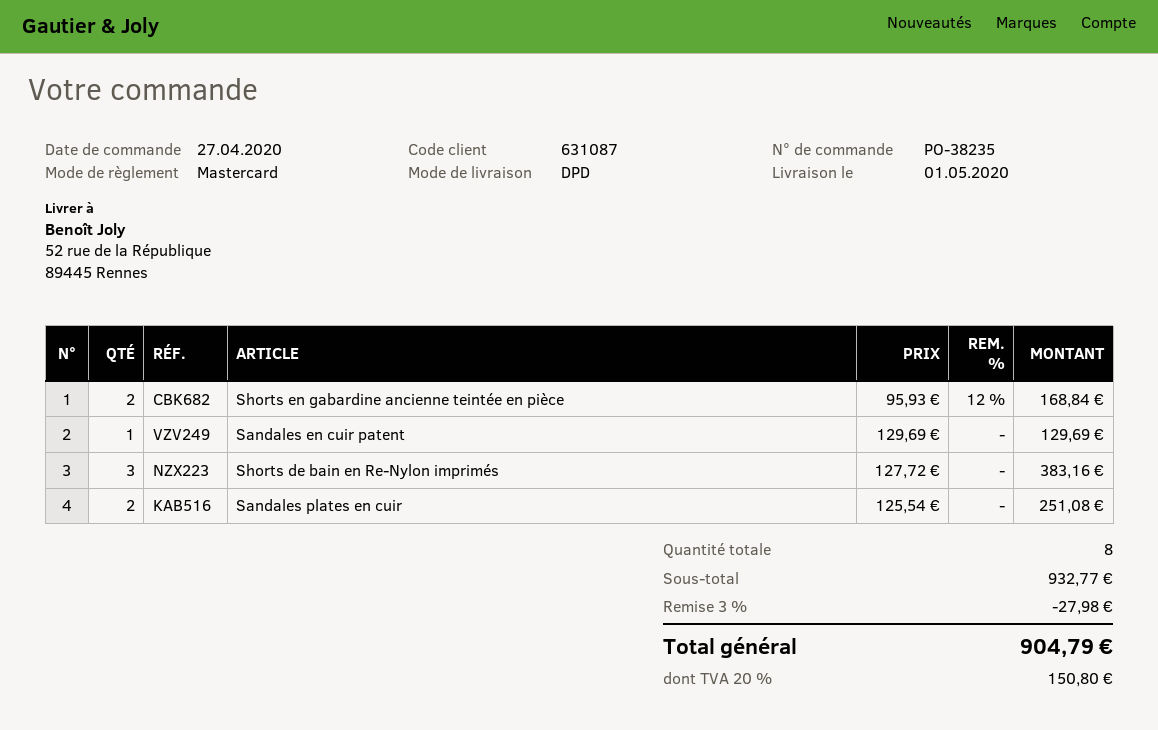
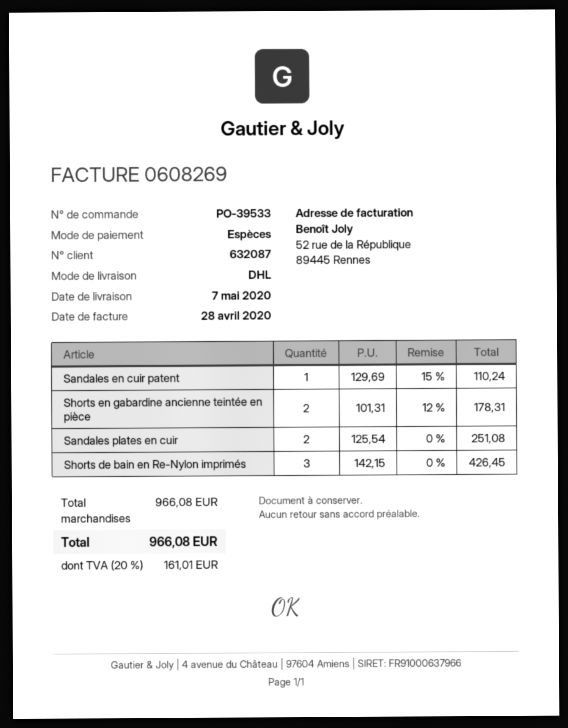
order number: PO-38235 -> PO-39533
delivery date: 2020-05-01 -> 2020-05-07
customer number: 631087 -> 632087
payment method: Mastercard -> cash
shipping method: DPD -> DHL
Shorts en gabardine ancienne teintée en pièce: 2 x 95.93 - 12% = 168.84 -> 2 x 101.31 - 12% = 178.31
Sandales en cuir patent: 1 x 129.69 = 129.69 -> 1 x 129.69 - 15% = 110.24
Shorts de bain en Re-Nylon imprimés: 3 x 127.72 = 383.16 -> 3 x 142.15 = 426.45
subtotal: 932.77 -> 966.08
discount: 3% = 27.98 -> none
tax: 20% = 150.80 -> 20% = 161.01
total: 904.79 -> 966.08

